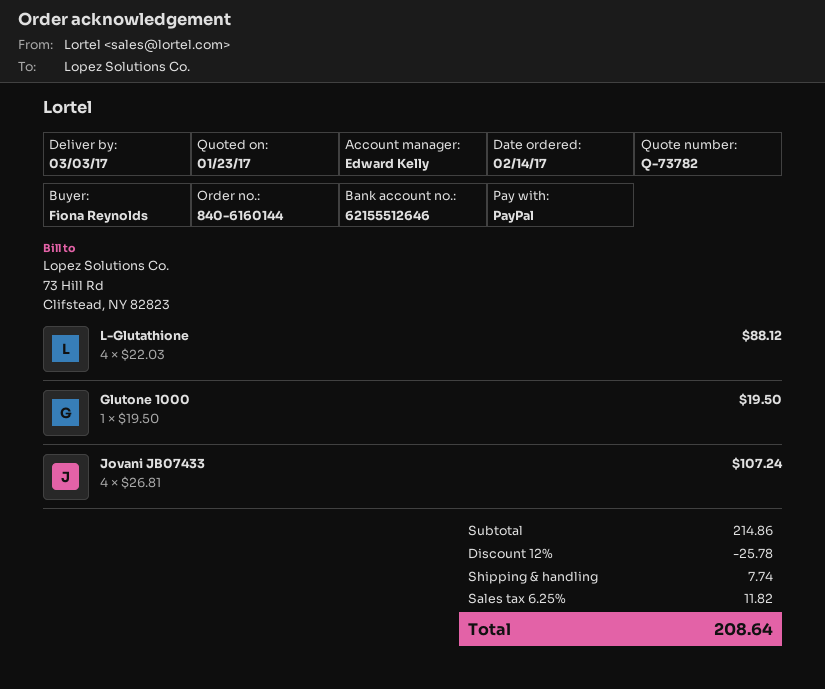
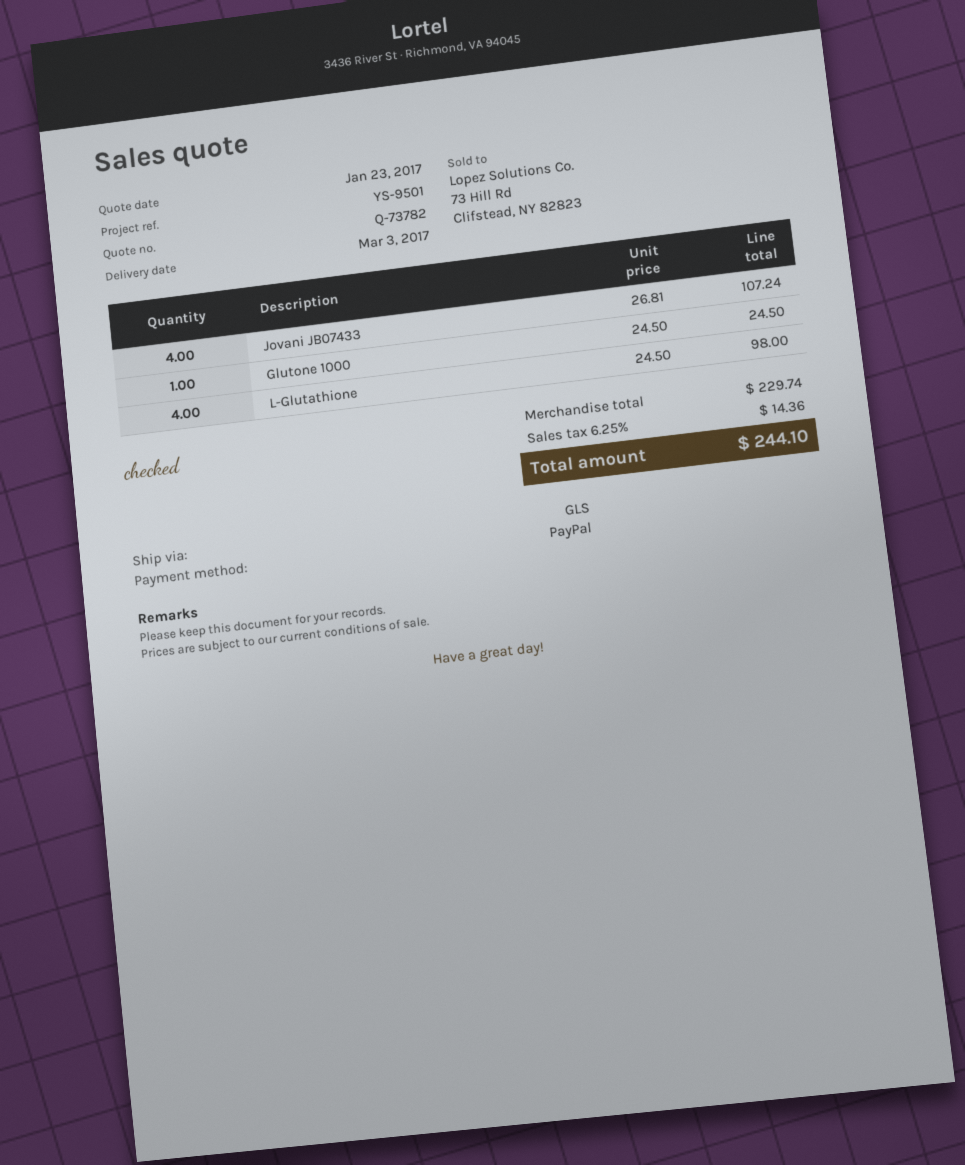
L-Glutathione: 4 x 22.03 = 88.12 -> 4 x 24.50 = 98.00
Glutone 1000: 1 x 19.50 = 19.50 -> 1 x 24.50 = 24.50
subtotal: 214.86 -> 229.74
discount: 12% = 25.78 -> none
shipping: 7.74 -> none
tax: 6.25% = 11.82 -> 6.25% = 14.36
total: 208.64 -> 244.10

